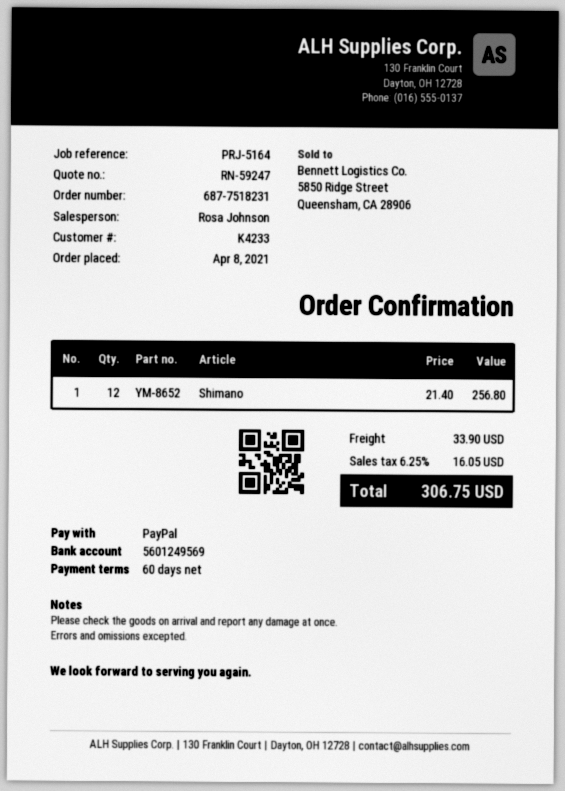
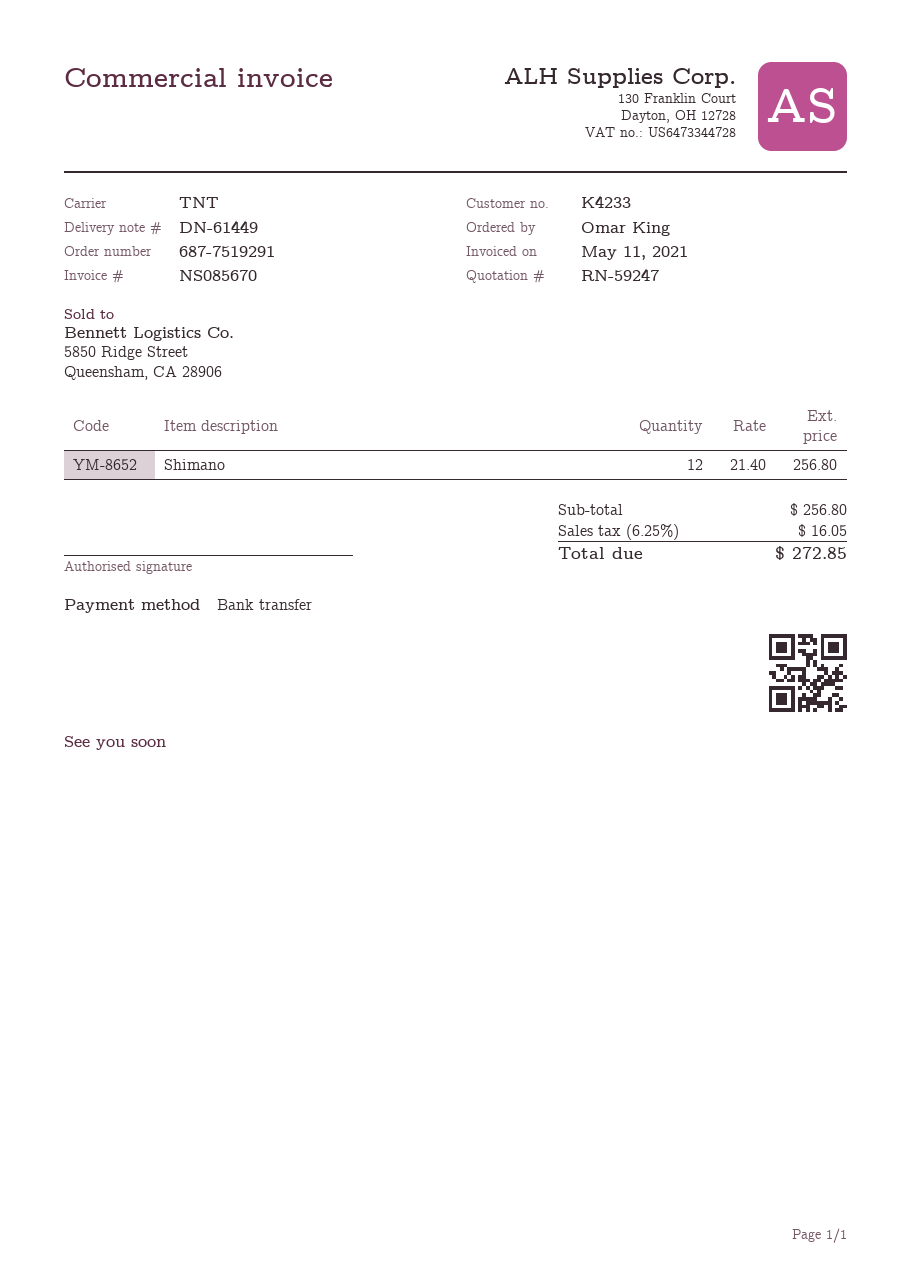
order number: 687-7518231 -> 687-7519291
payment method: PayPal -> bank transfer
shipping: 33.90 -> none
total: 306.75 -> 272.85

